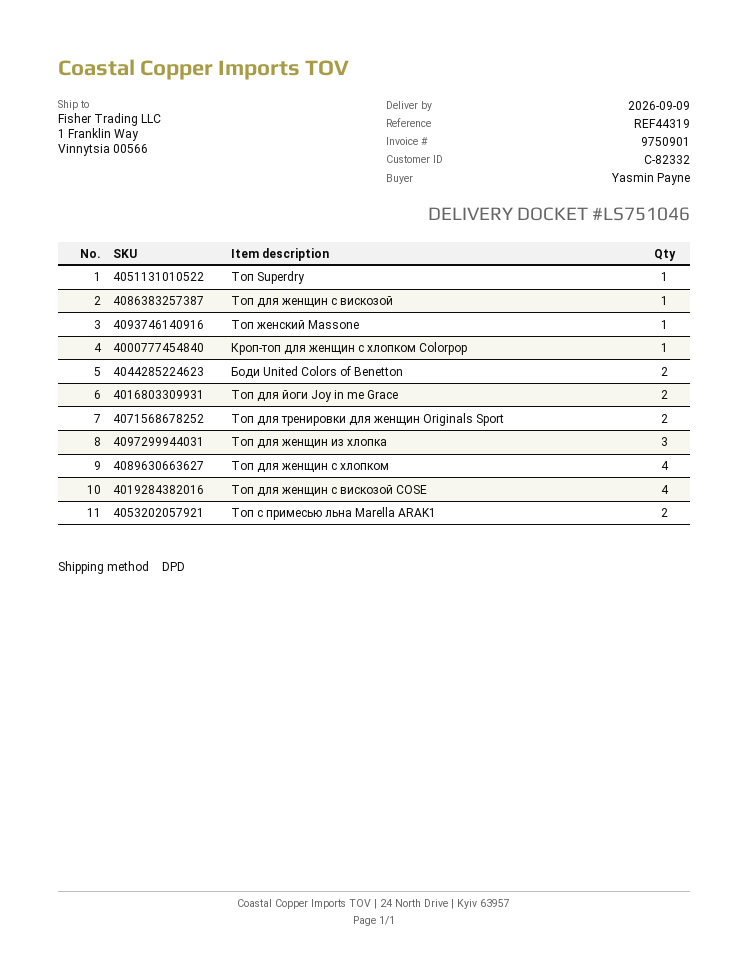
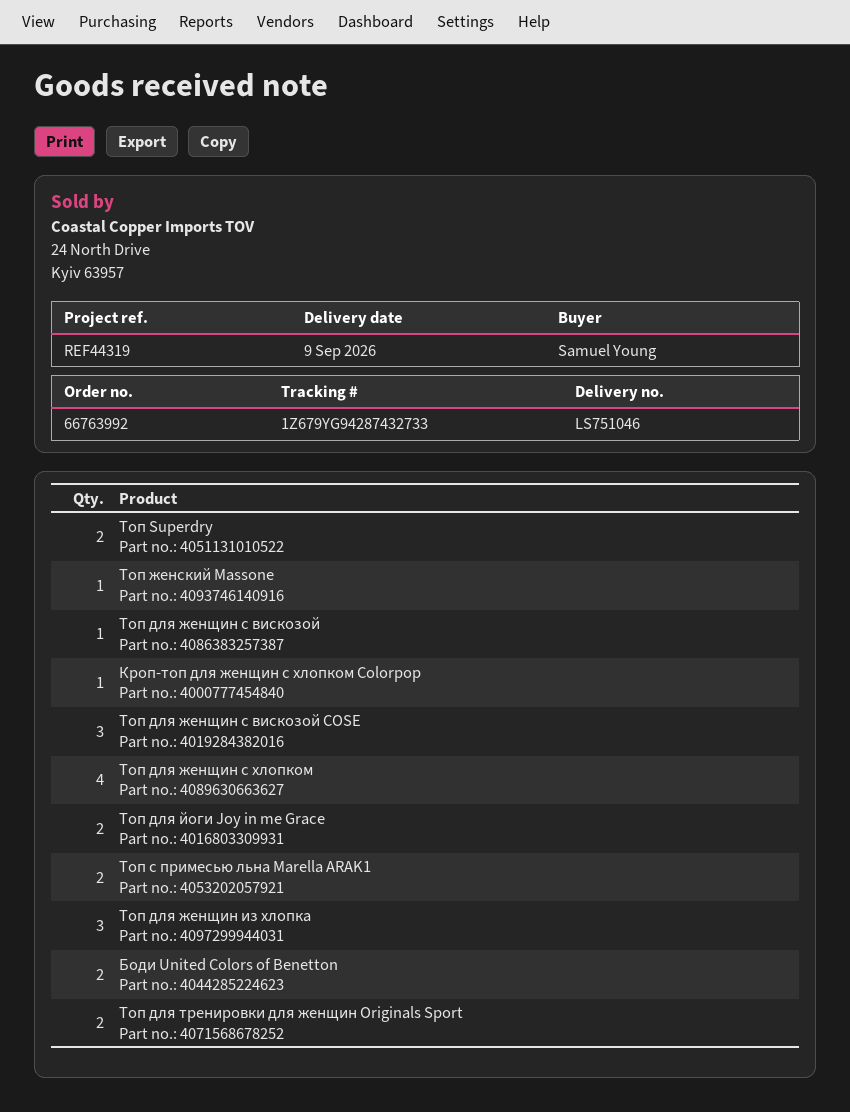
ordered by: Yasmin Payne -> Samuel Young
Топ Superdry: 1 -> 2
Топ для женщин с вискозой COSE: 4 -> 3

